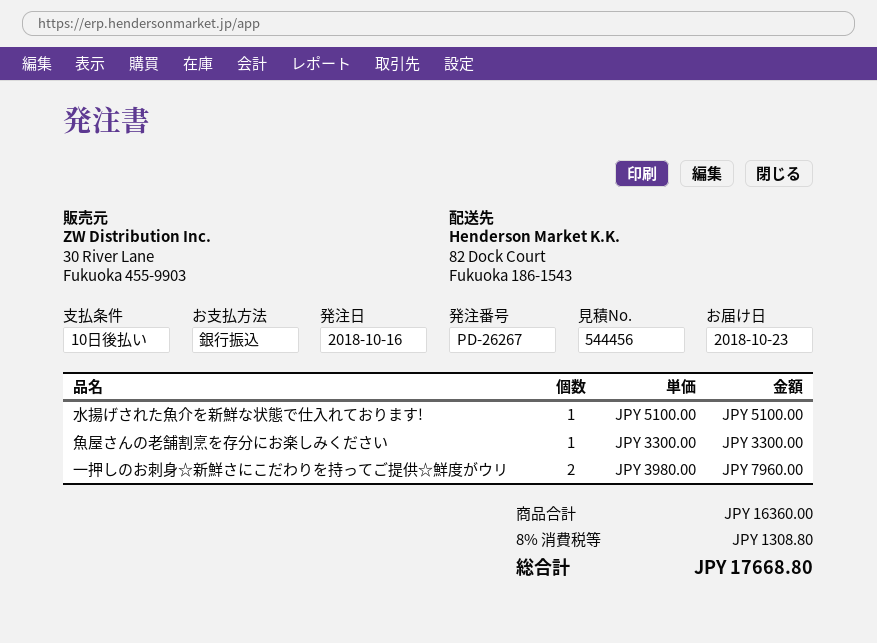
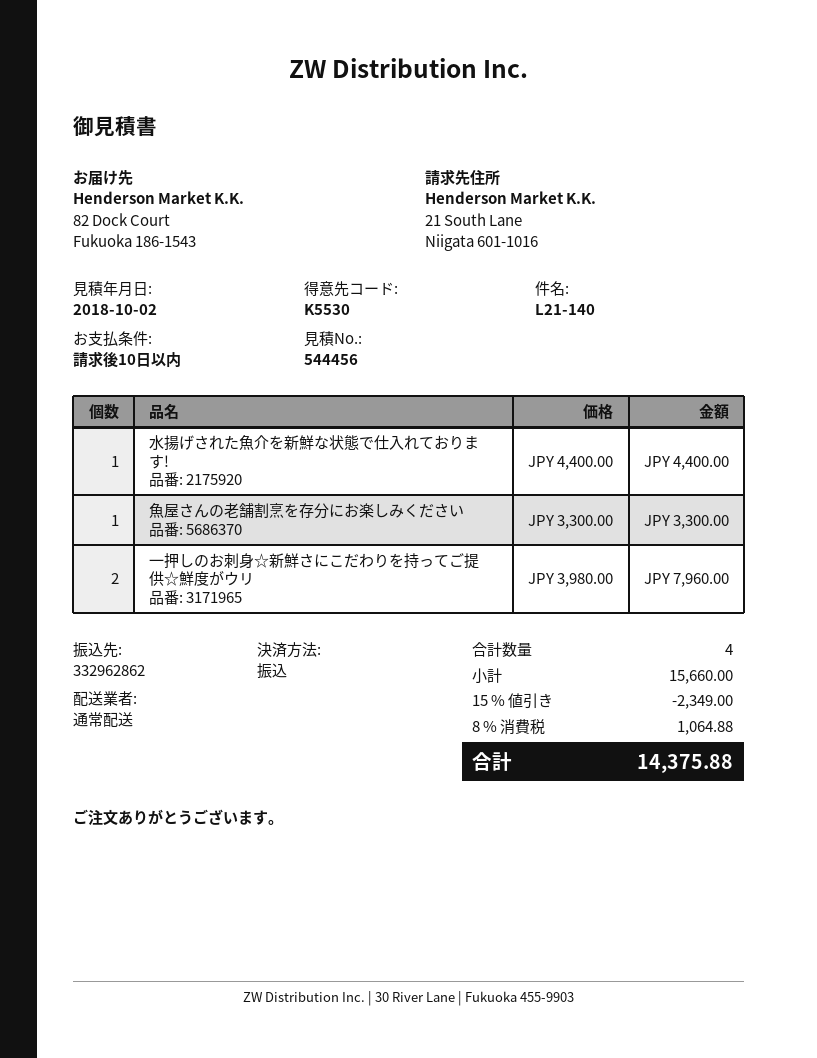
水揚げされた魚介を新鮮な状態で仕入れております!: 1 x 5100.00 = 5100.00 -> 1 x 4400.00 = 4400.00
subtotal: 16360.00 -> 15660.00
discount: none -> 15% = 2349.00
tax: 8% = 1308.80 -> 8% = 1064.88
total: 17668.80 -> 14375.88

